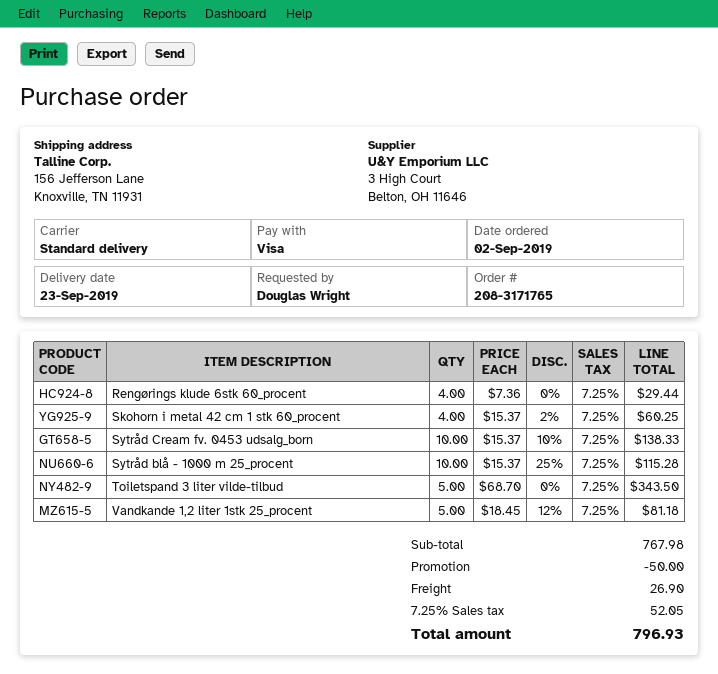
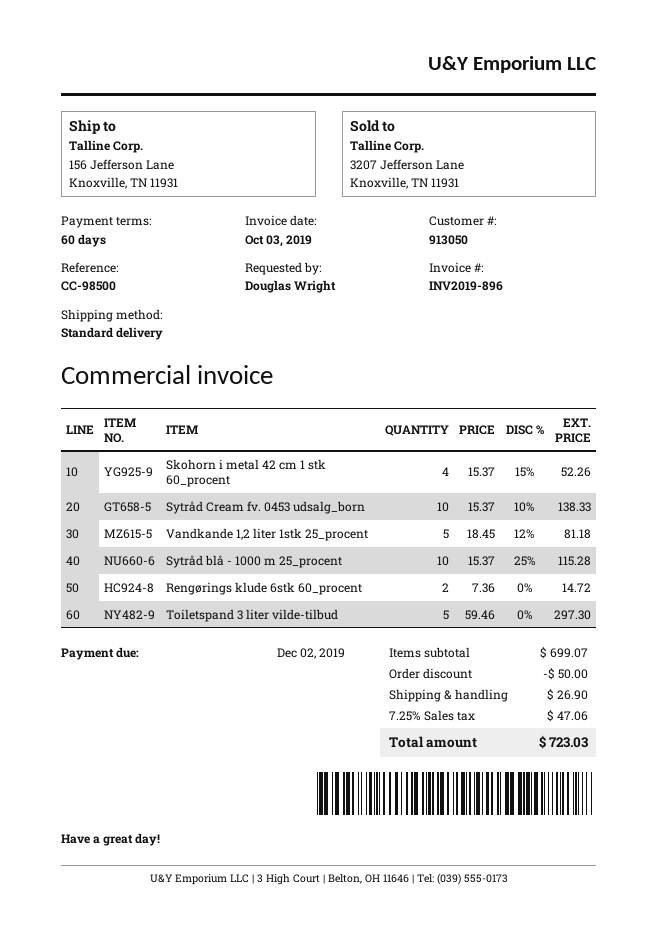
Rengørings klude 6stk 60_procent: 4 x 7.36 = 29.44 -> 2 x 7.36 = 14.72
Skohorn i metal 42 cm 1 stk 60_procent: 4 x 15.37 - 2% = 60.25 -> 4 x 15.37 - 15% = 52.26
Toiletspand 3 liter vilde-tilbud: 5 x 68.70 = 343.50 -> 5 x 59.46 = 297.30
subtotal: 767.98 -> 699.07
tax: 7.25% = 52.05 -> 7.25% = 47.06
total: 796.93 -> 723.03

